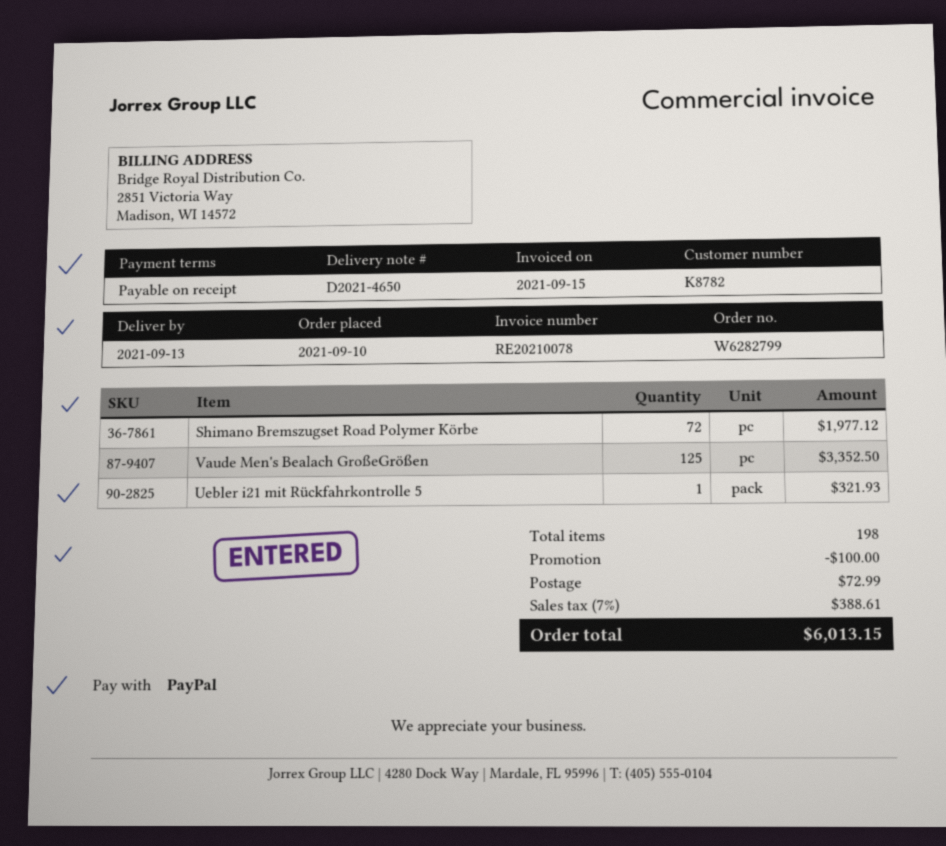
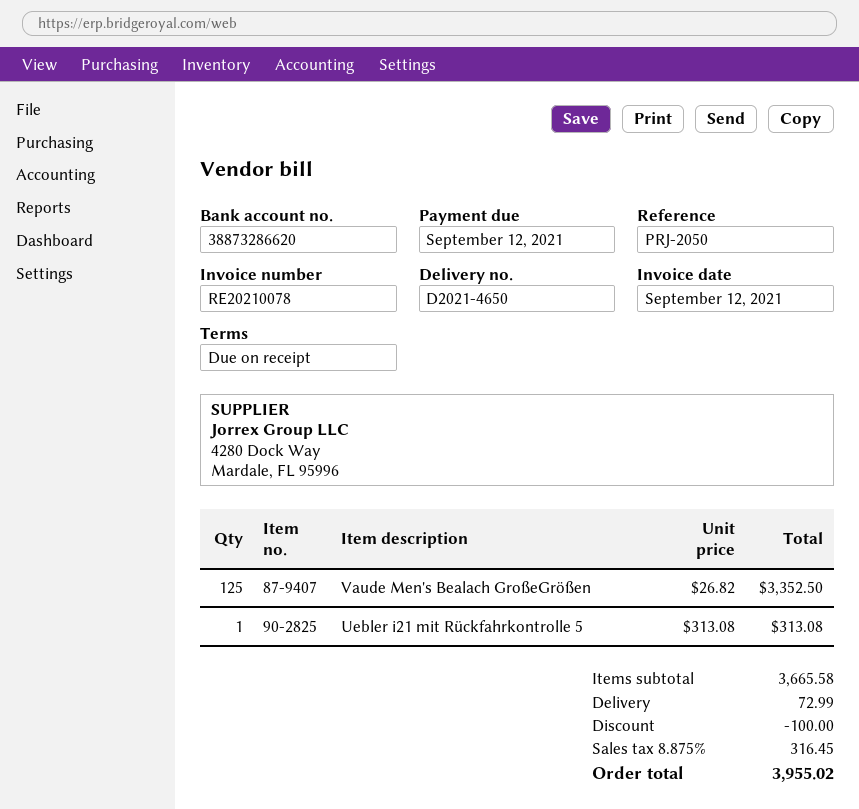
invoice date: 2021-09-15 -> 2021-09-12
Shimano Bremszugset Road Polymer Körbe: 72 for 1977.12 -> none
Uebler i21 mit Rückfahrkontrolle 5: 1 for 321.93 -> 1 for 313.08
tax: 7% = 388.61 -> 8.875% = 316.45
total: 6013.15 -> 3955.02

